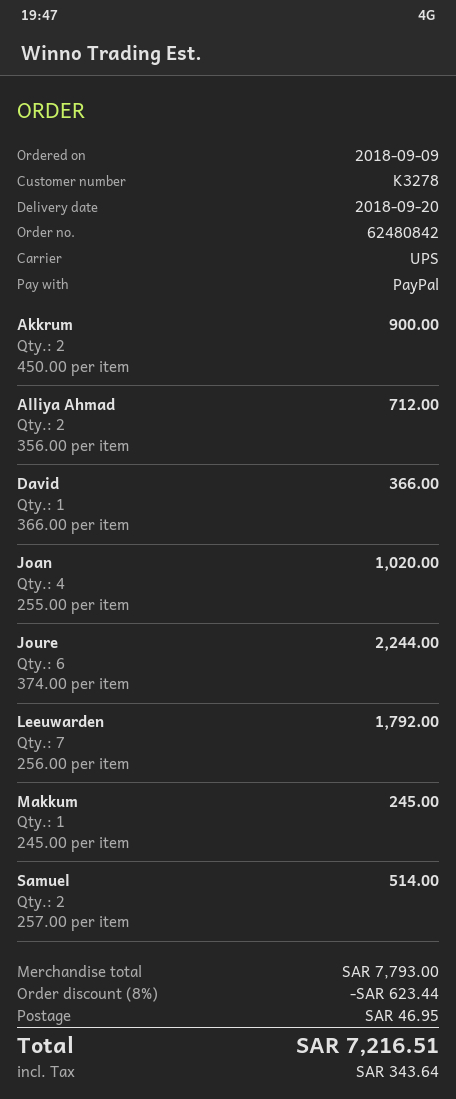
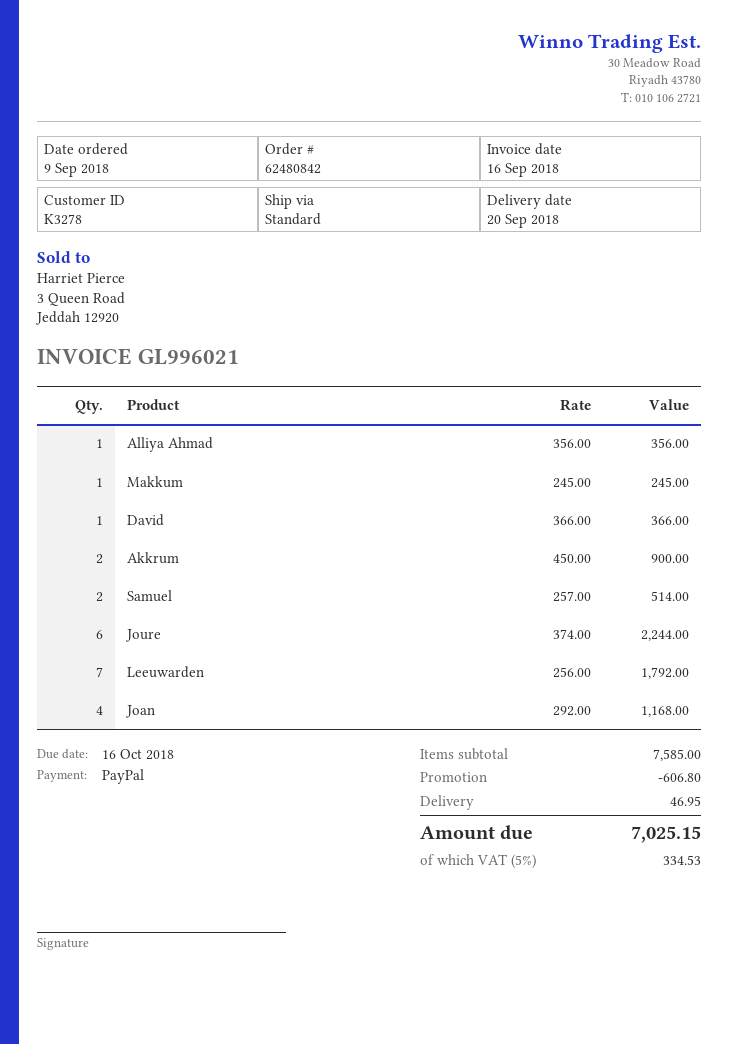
shipping method: UPS -> standard
Alliya Ahmad: 2 x 356.00 = 712.00 -> 1 x 356.00 = 356.00
Joan: 4 x 255.00 = 1020.00 -> 4 x 292.00 = 1168.00
subtotal: 7793.00 -> 7585.00
discount: 623.44 -> 606.80
tax: 343.64 -> 334.53
total: 7216.51 -> 7025.15

